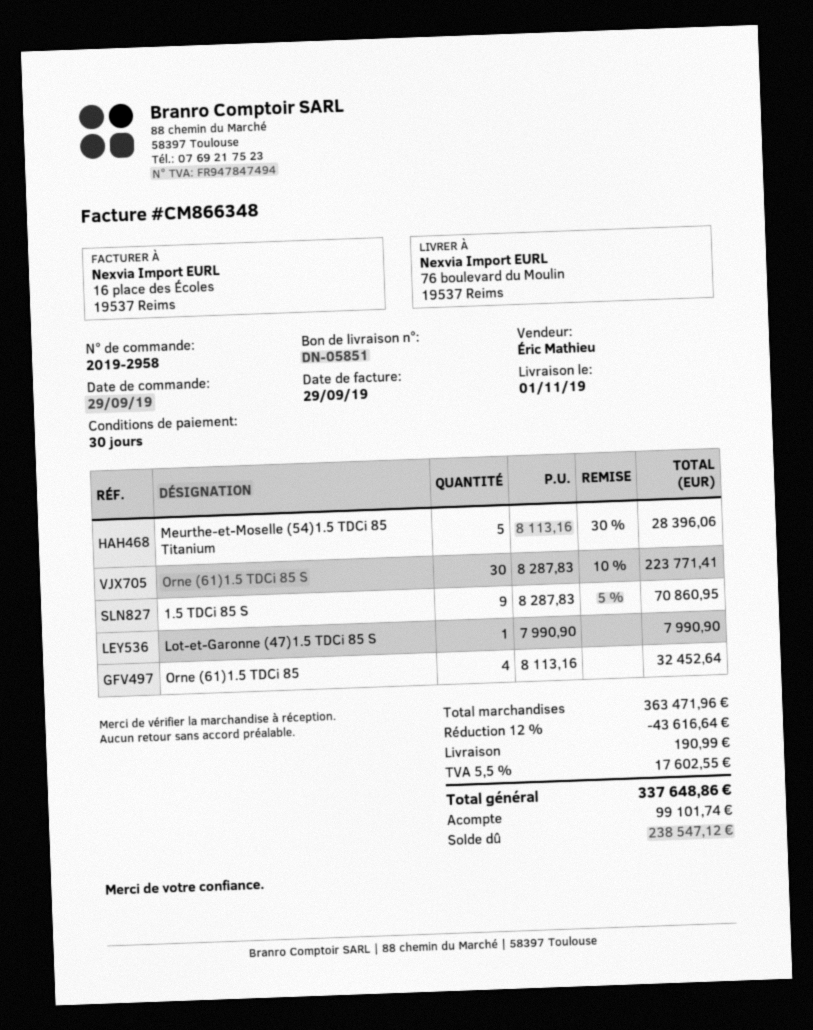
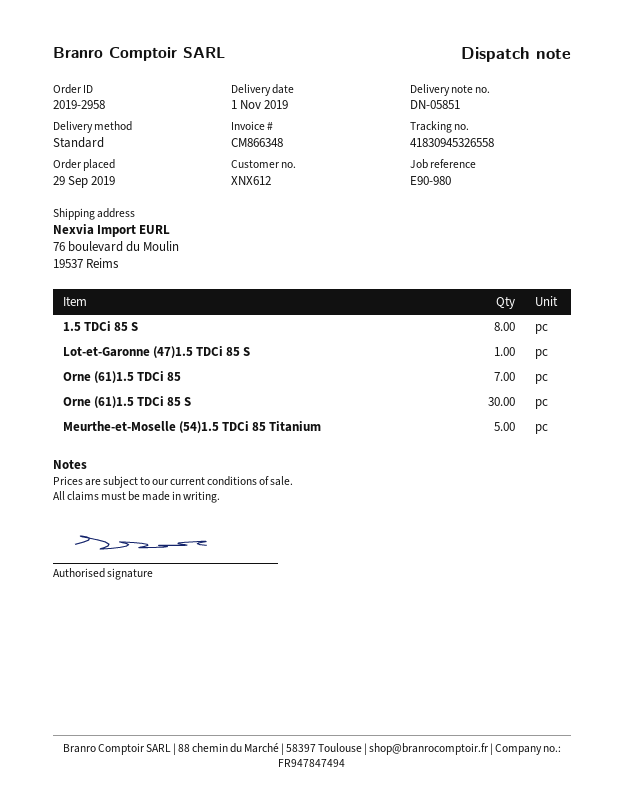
1.5 TDCi 85 S: 9 -> 8
Orne (61)1.5 TDCi 85: 4 -> 7

